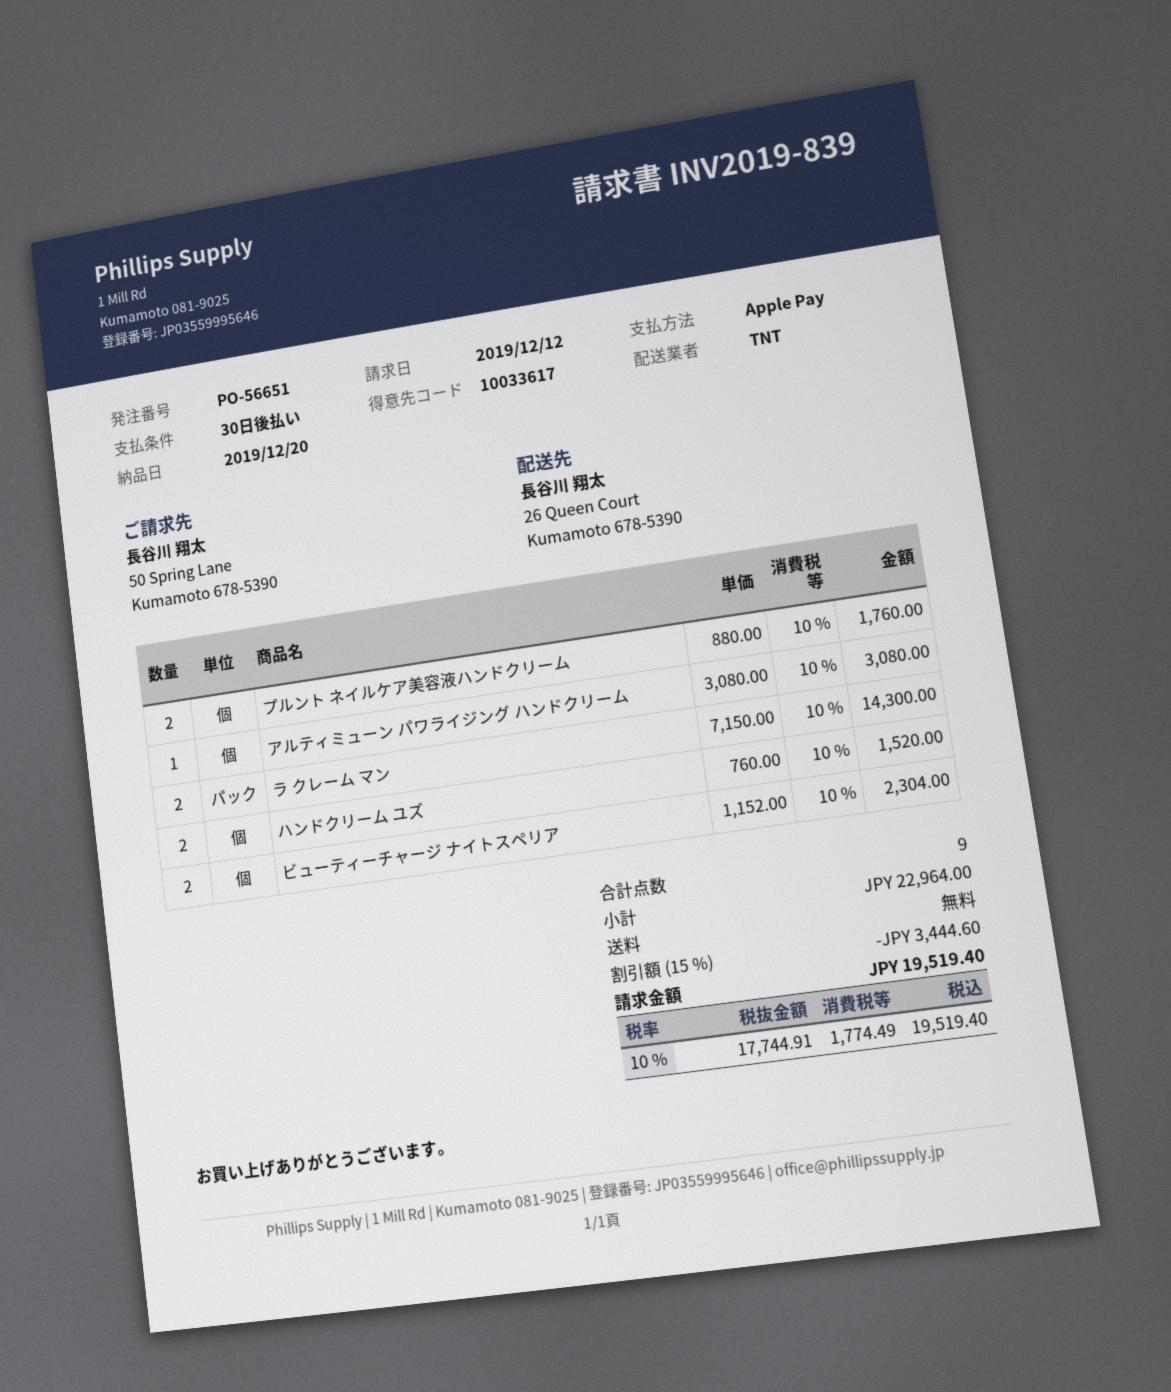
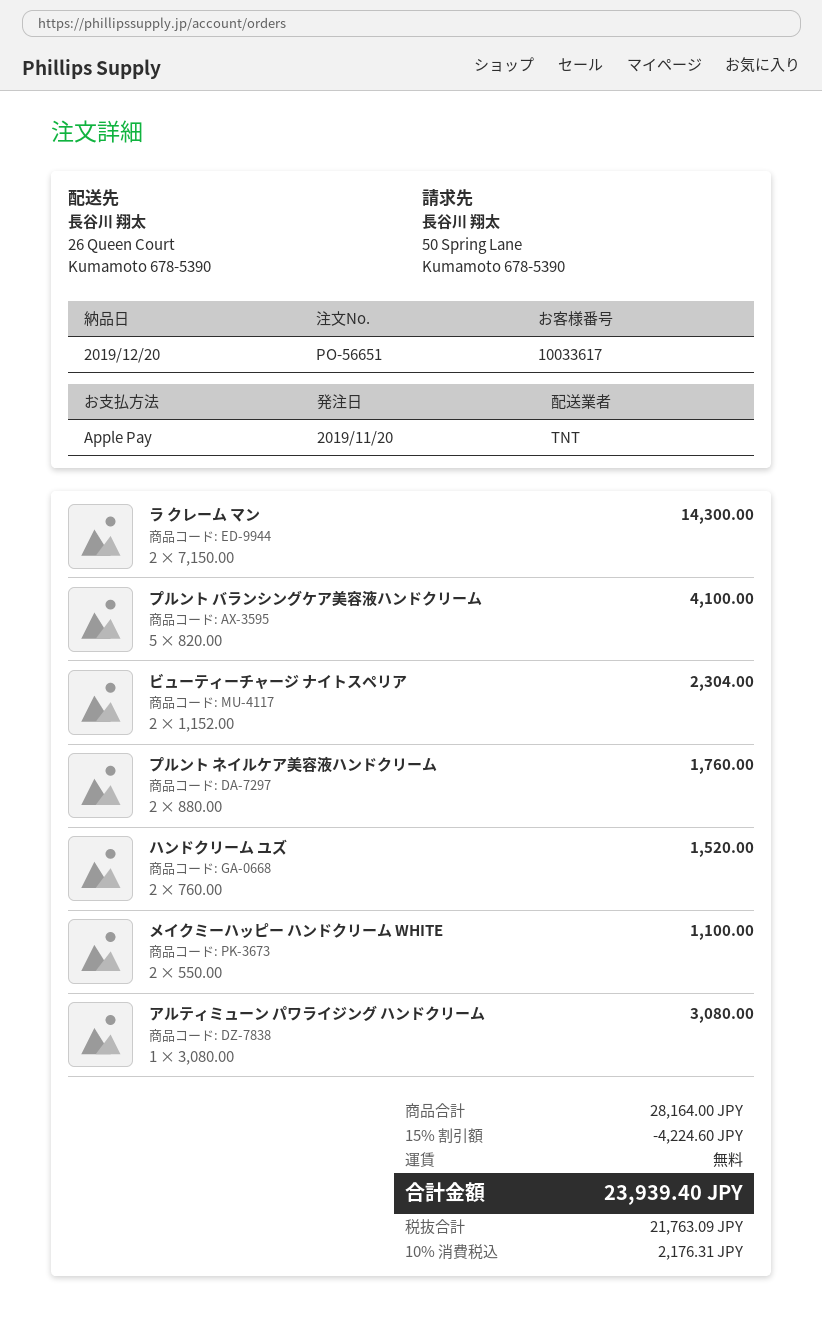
プルント バランシングケア美容液ハンドクリーム: none -> 5 x 820.00 = 4100.00
メイクミーハッピー ハンドクリーム WHITE: none -> 2 x 550.00 = 1100.00
subtotal: 22964.00 -> 28164.00
discount: 15% = 3444.60 -> 15% = 4224.60
net: 17744.91 -> 21763.09
tax: 10% = 1774.49 -> 10% = 2176.31
total: 19519.40 -> 23939.40

